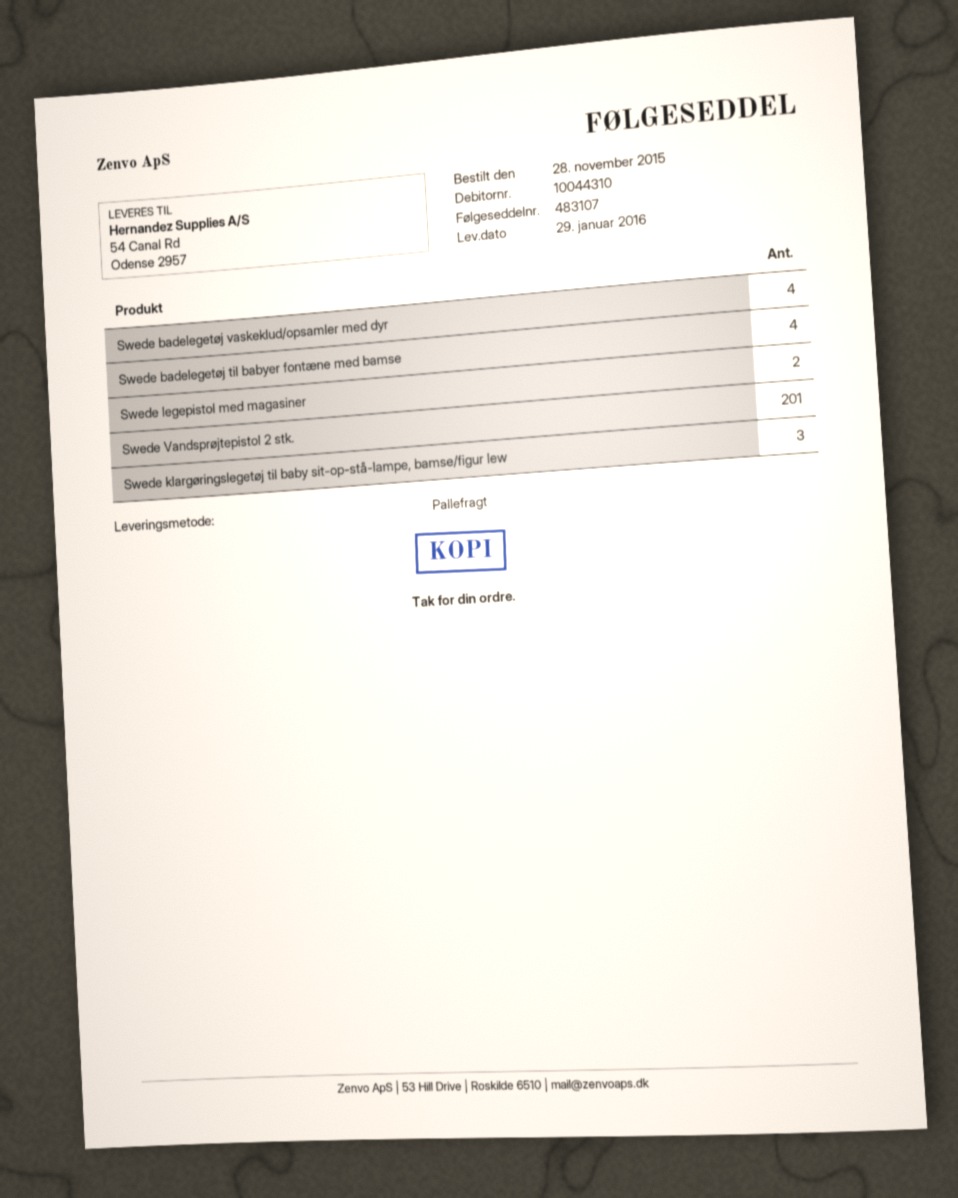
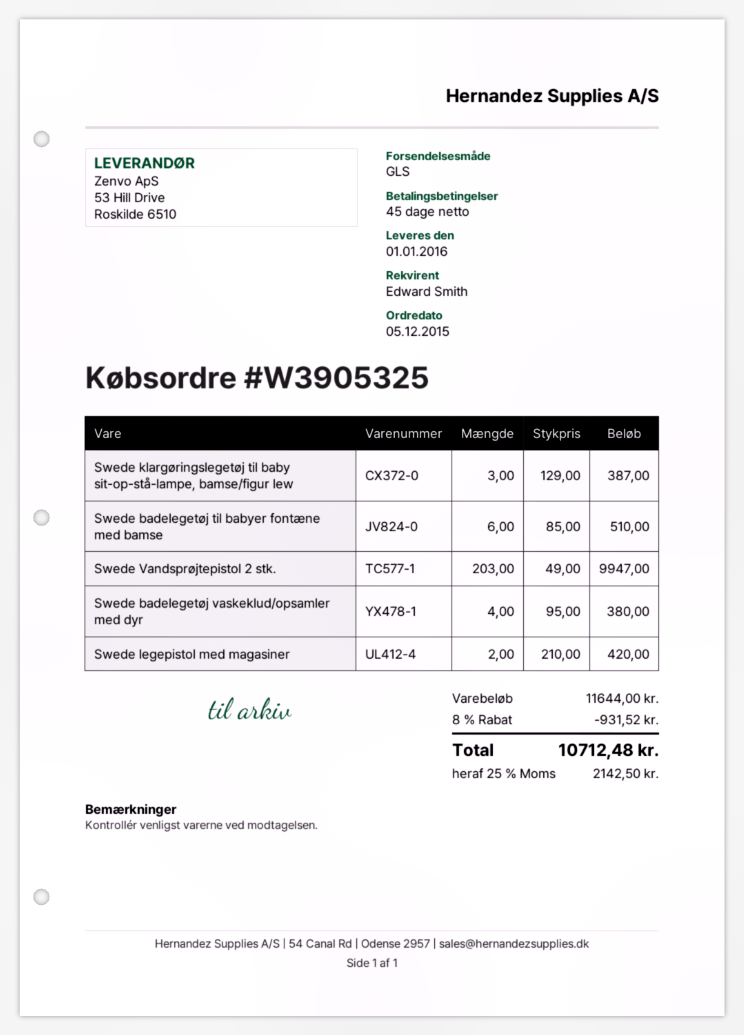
order date: 2015-11-28 -> 2015-12-05
delivery date: 2016-01-29 -> 2016-01-01
shipping method: pallet freight -> GLS
Swede badelegetøj til babyer fontæne med bamse: 4 -> 6
Swede Vandsprøjtepistol 2 stk.: 201 -> 203

